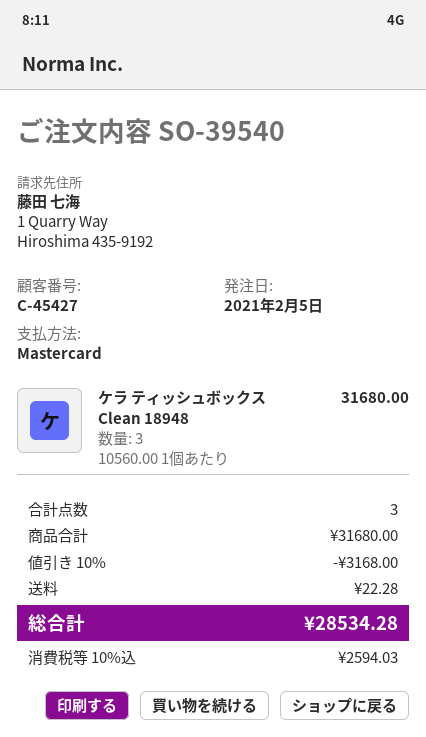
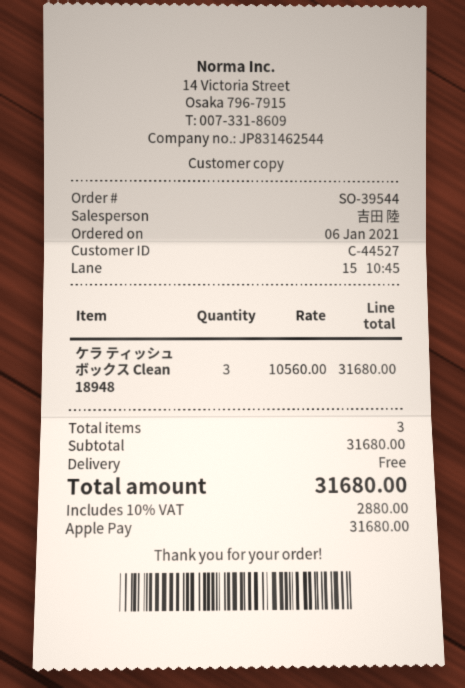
order number: SO-39540 -> SO-39544
order date: 2021-02-05 -> 2021-01-06
customer number: C-45427 -> C-44527
payment method: Mastercard -> Apple Pay
discount: 10% = 3168.00 -> none
shipping: 22.28 -> 0.00
tax: 10% = 2594.03 -> 10% = 2880.00
total: 28534.28 -> 31680.00

